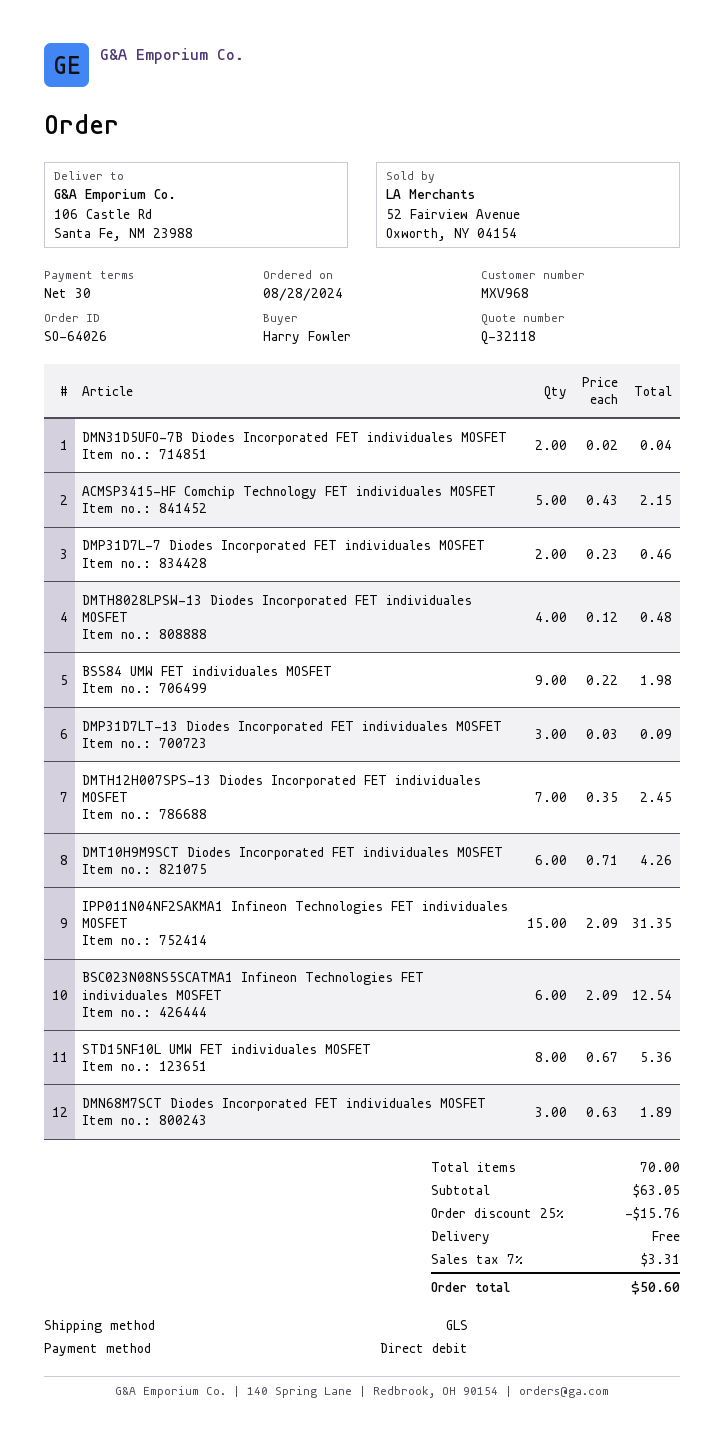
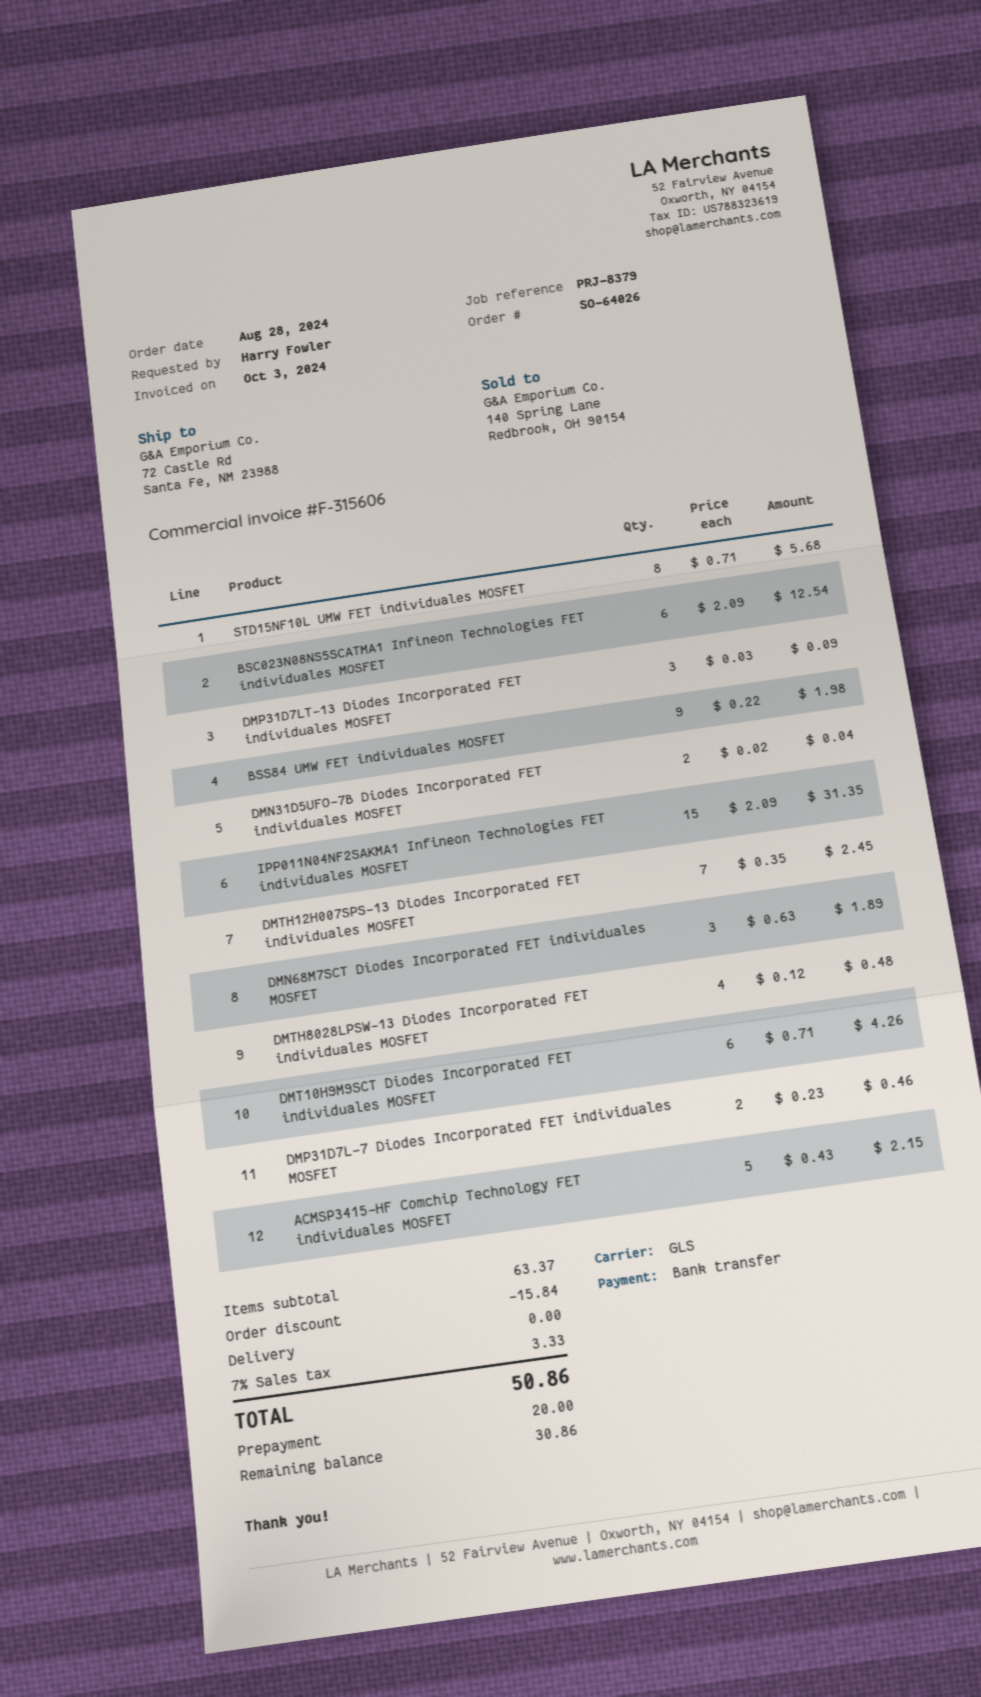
payment method: direct debit -> bank transfer
ship to: 106 Castle Rd, Santa Fe, NM 23988 -> 72 Castle Rd, Santa Fe, NM 23988
STD15NF10L UMW FET individuales MOSFET: 8 x 0.67 = 5.36 -> 8 x 0.71 = 5.68
subtotal: 63.05 -> 63.37
discount: 15.76 -> 15.84
tax: 7% = 3.31 -> 7% = 3.33
total: 50.60 -> 50.86

